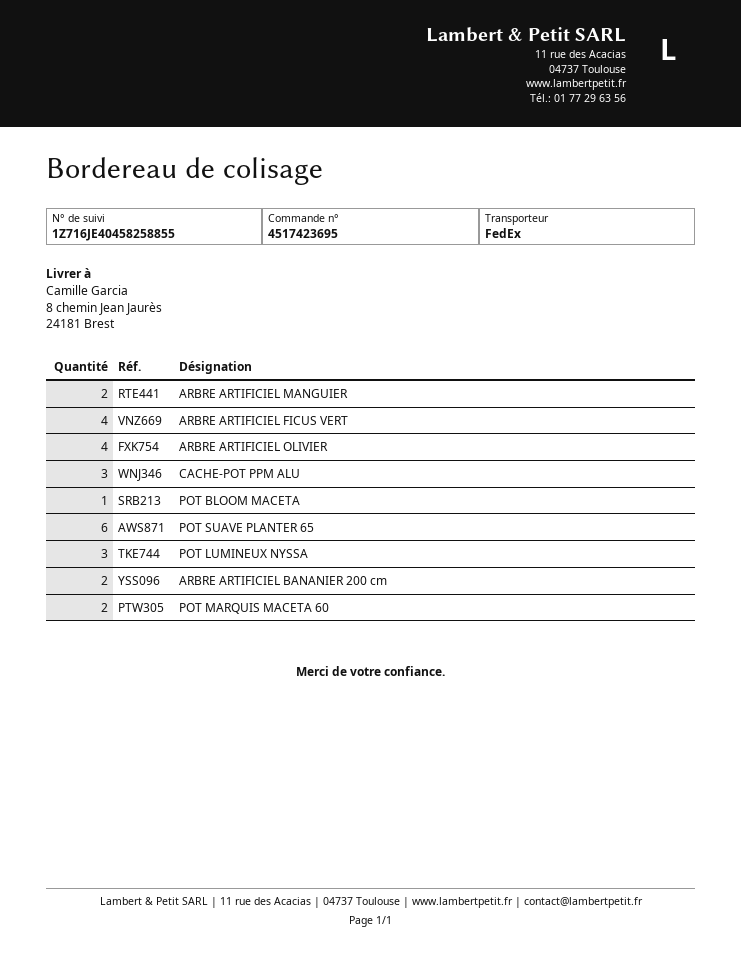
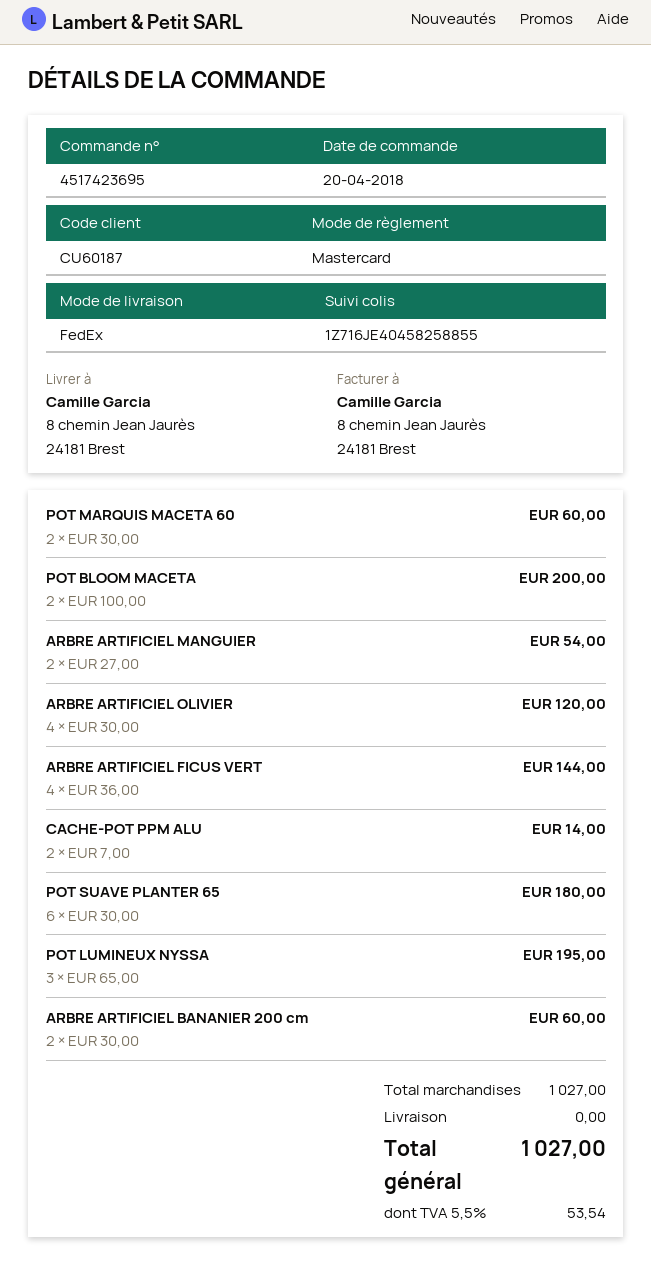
CACHE-POT PPM ALU: 3 -> 2
POT BLOOM MACETA: 1 -> 2

